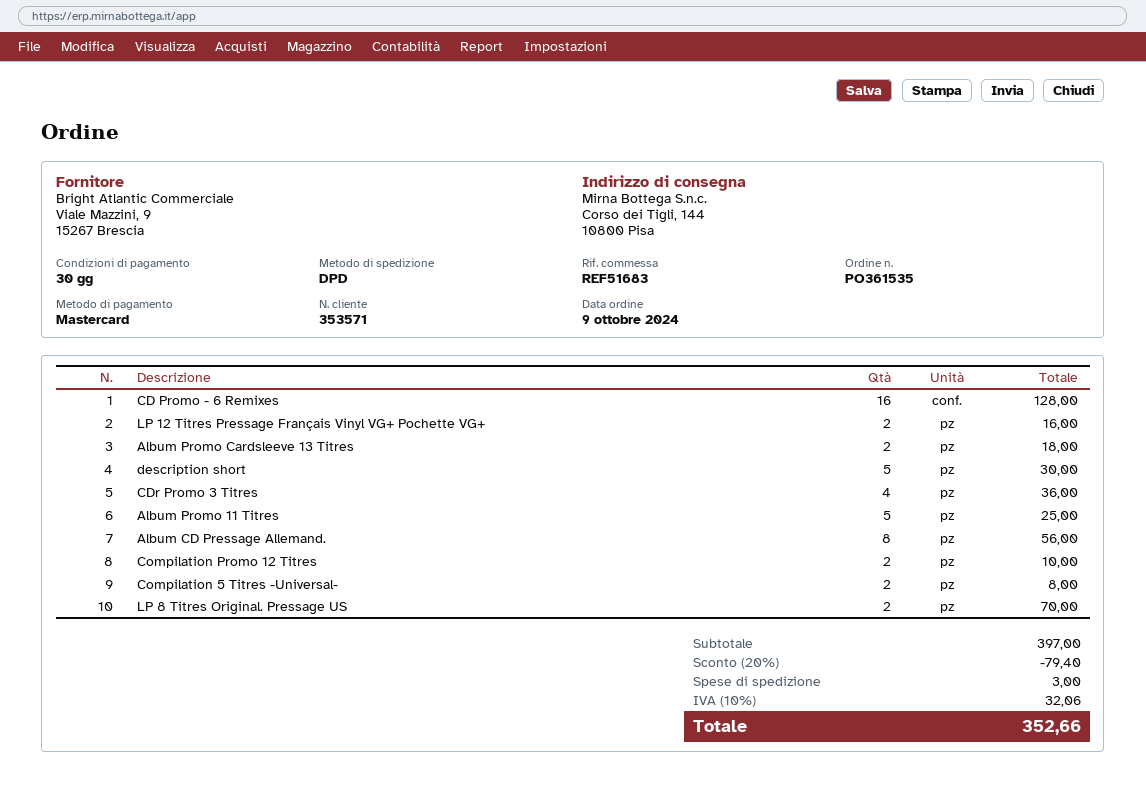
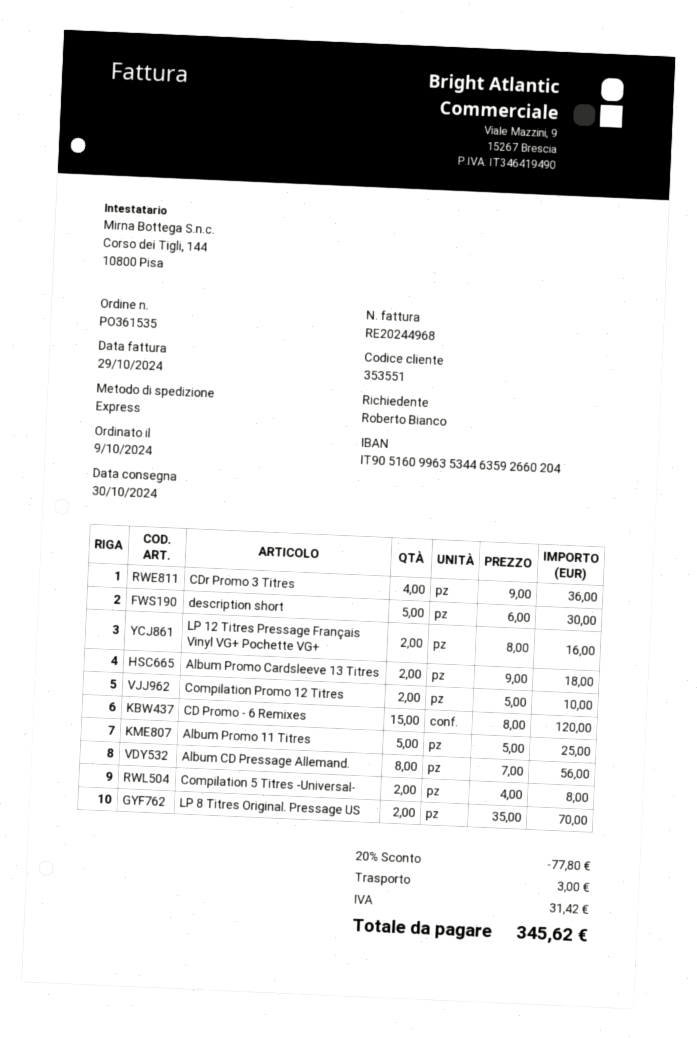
customer number: 353571 -> 353551
shipping method: DPD -> express
CD Promo - 6 Remixes: 16 for 128.00 -> 15 for 120.00
discount: 20% = 79.40 -> 20% = 77.80
tax: 32.06 -> 31.42
total: 352.66 -> 345.62

